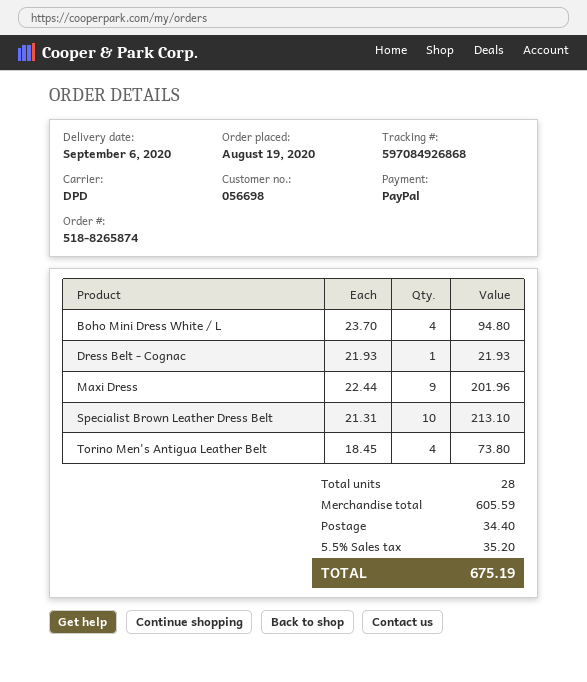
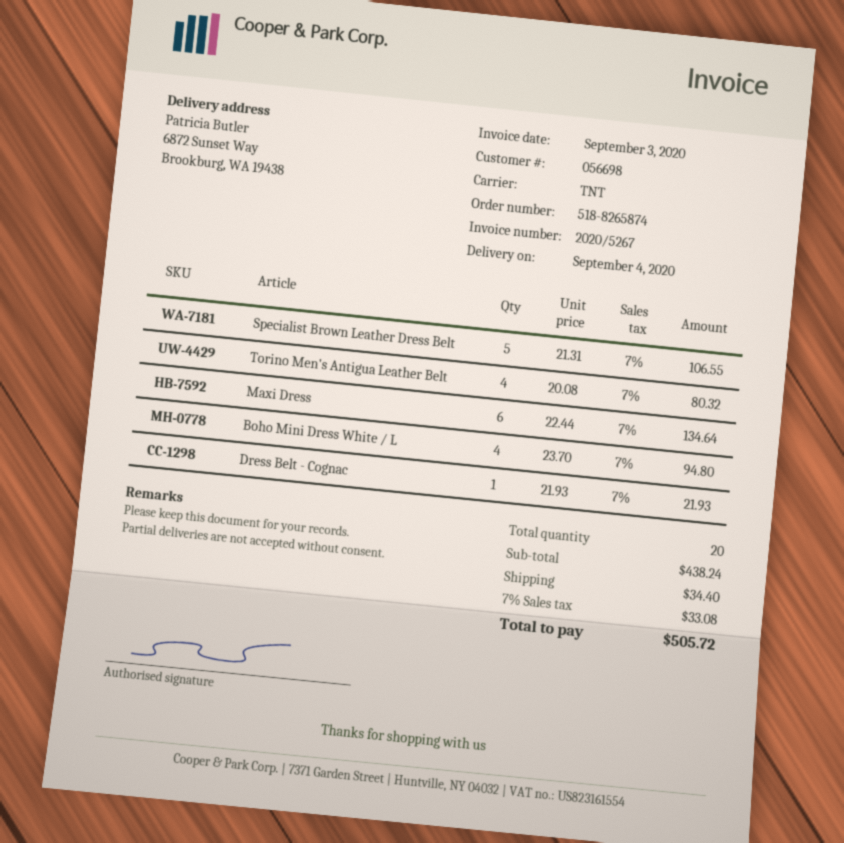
delivery date: 2020-09-06 -> 2020-09-04
shipping method: DPD -> TNT
Maxi Dress: 9 x 22.44 = 201.96 -> 6 x 22.44 = 134.64
Specialist Brown Leather Dress Belt: 10 x 21.31 = 213.10 -> 5 x 21.31 = 106.55
Torino Men's Antigua Leather Belt: 4 x 18.45 = 73.80 -> 4 x 20.08 = 80.32
total quantity: 28 -> 20
subtotal: 605.59 -> 438.24
tax: 5.5% = 35.20 -> 7% = 33.08
total: 675.19 -> 505.72

